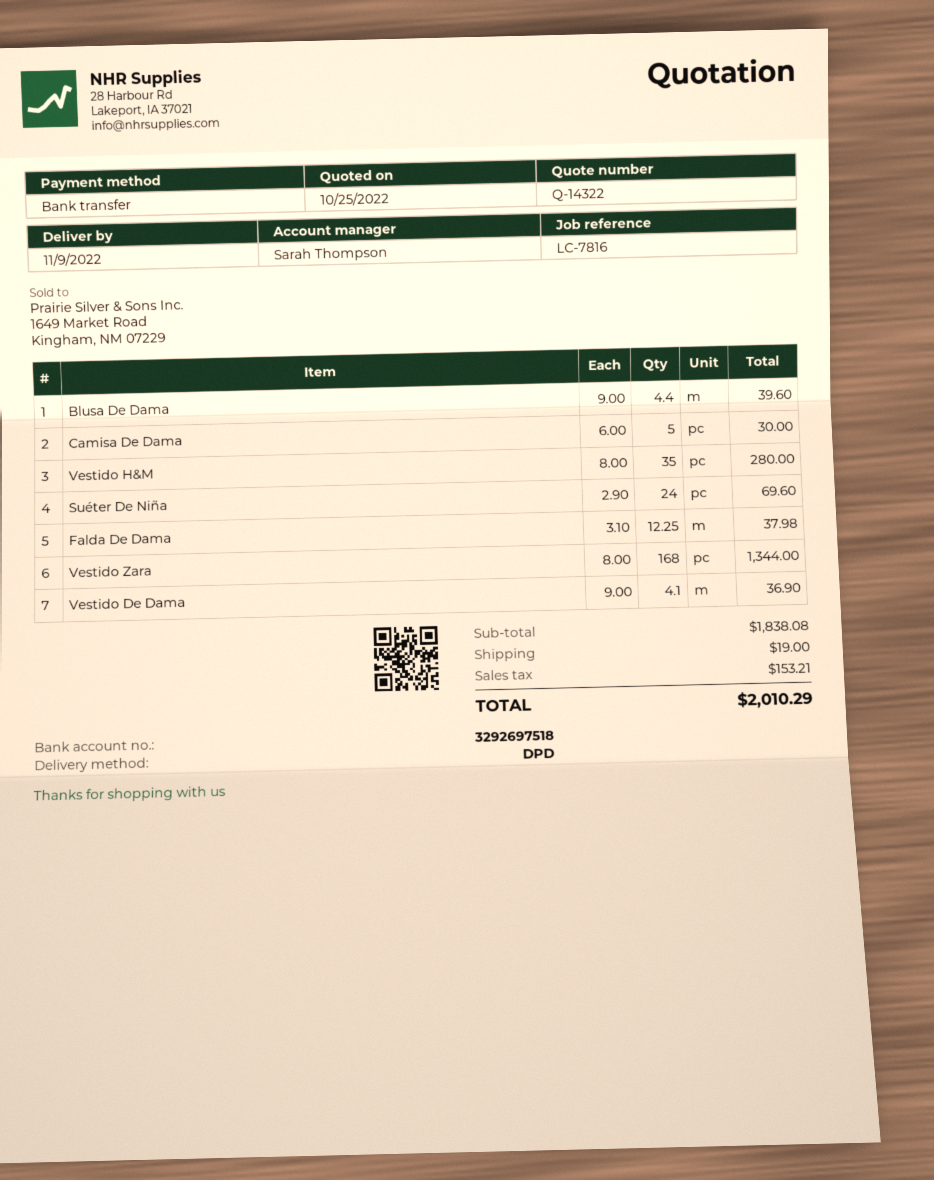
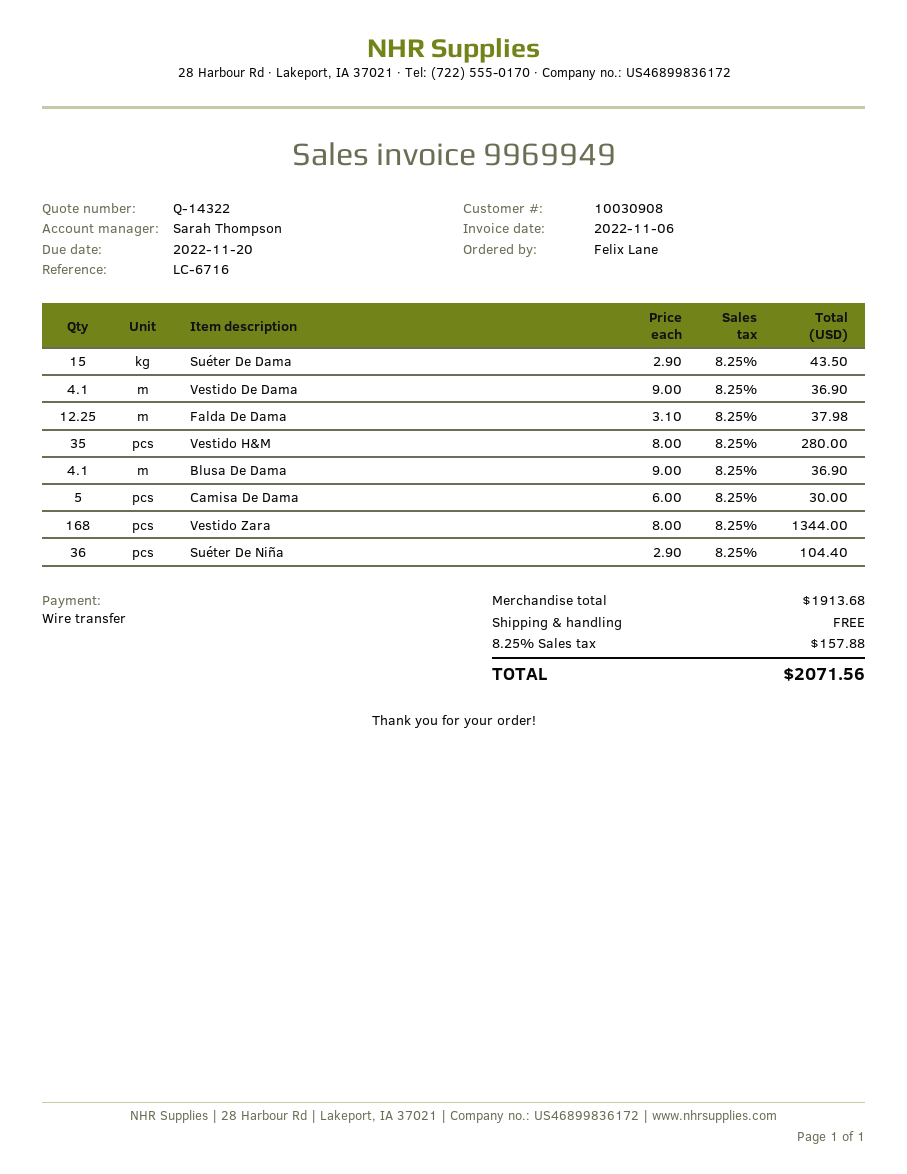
reference: LC-7816 -> LC-6716
Blusa De Dama: 4.4 x 9.00 = 39.60 -> 4.1 x 9.00 = 36.90
Suéter De Niña: 24 x 2.90 = 69.60 -> 36 x 2.90 = 104.40
Suéter De Dama: none -> 15 x 2.90 = 43.50
subtotal: 1838.08 -> 1913.68
shipping: 19.00 -> 0.00
tax: 153.21 -> 157.88
total: 2010.29 -> 2071.56

